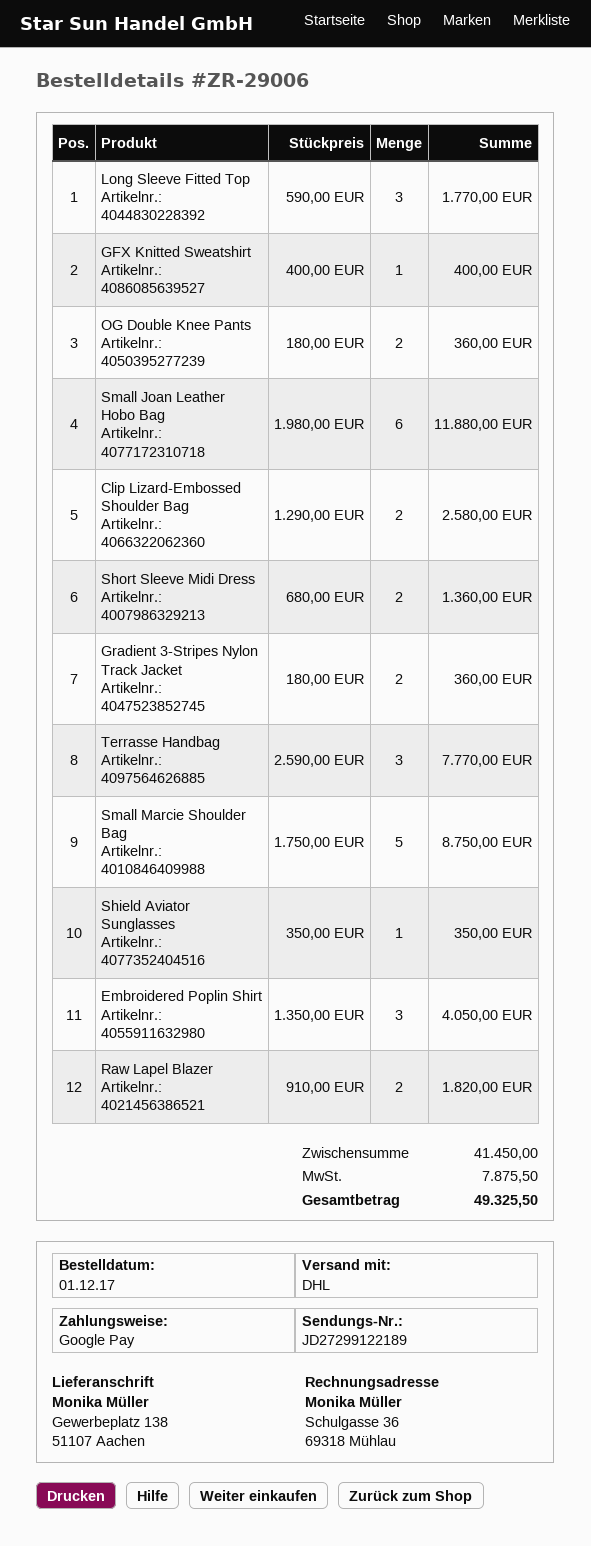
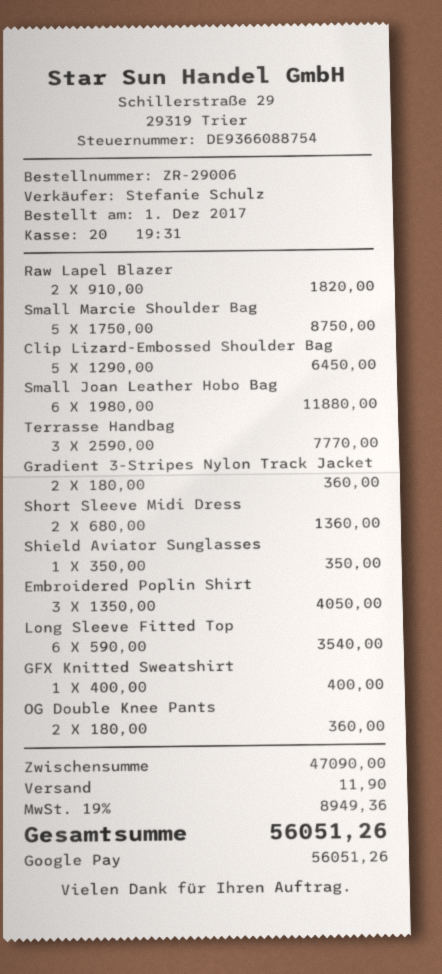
Long Sleeve Fitted Top: 3 x 590.00 = 1770.00 -> 6 x 590.00 = 3540.00
Clip Lizard-Embossed Shoulder Bag: 2 x 1290.00 = 2580.00 -> 5 x 1290.00 = 6450.00
subtotal: 41450.00 -> 47090.00
shipping: none -> 11.90
tax: 7875.50 -> 8949.36
total: 49325.50 -> 56051.26

